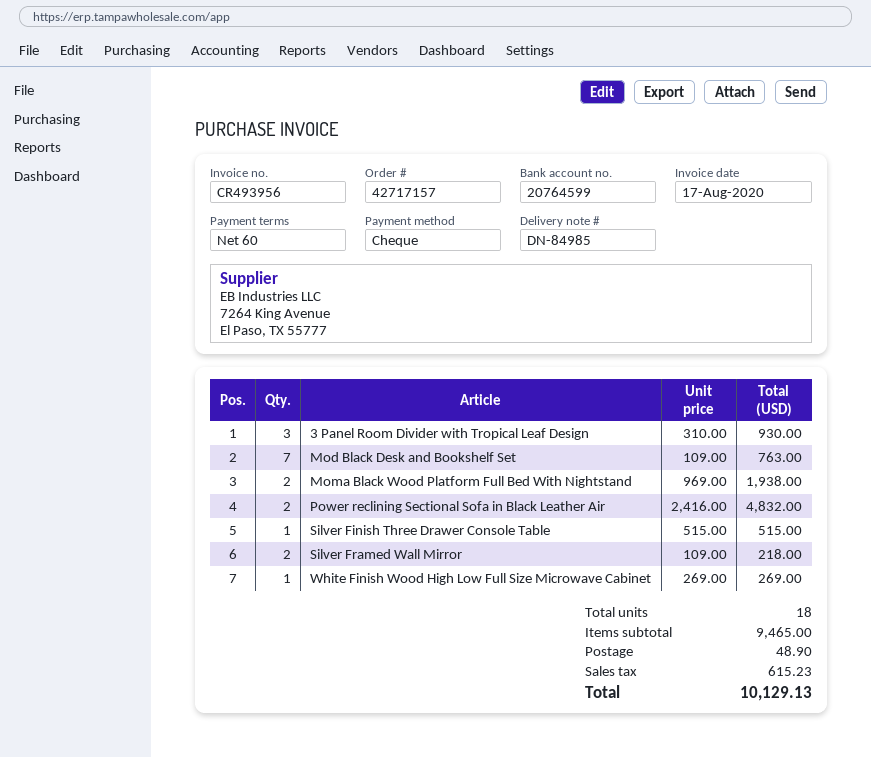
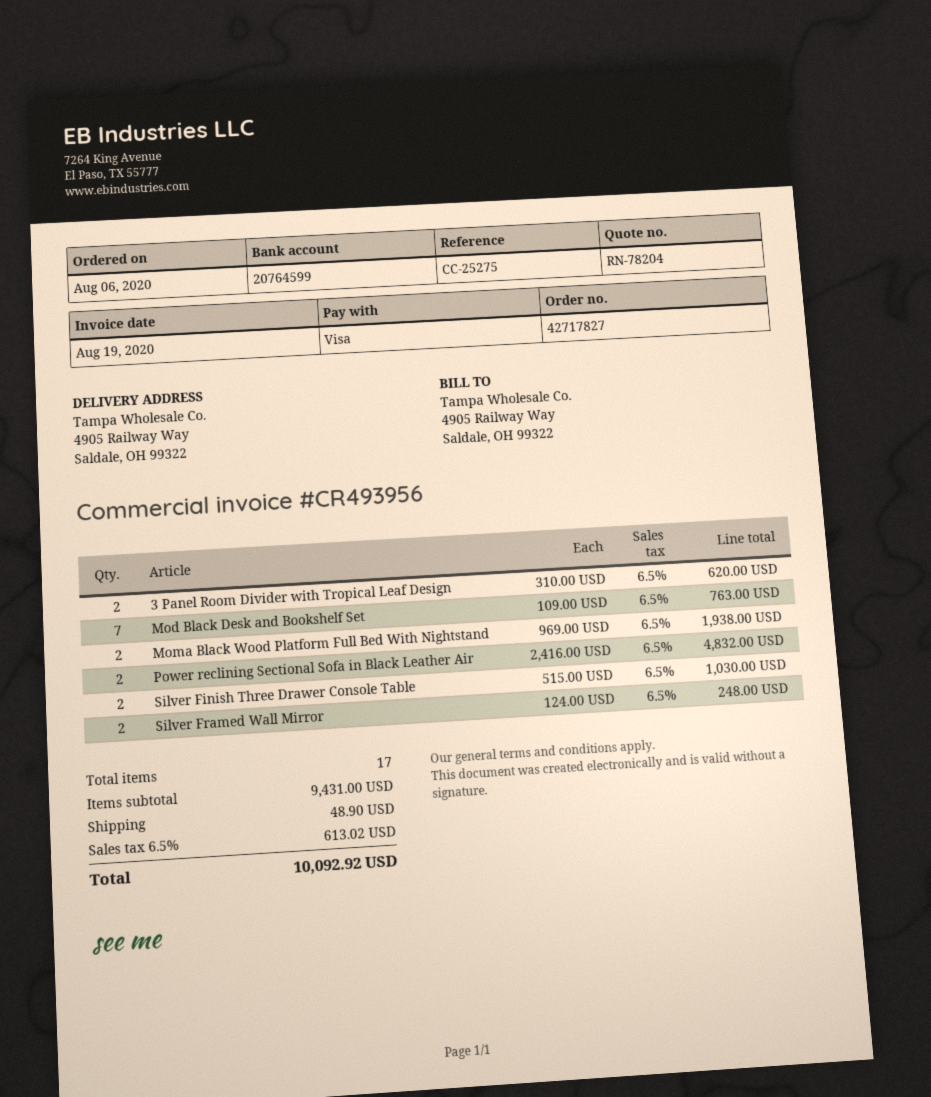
order number: 42717157 -> 42717827
invoice date: 2020-08-17 -> 2020-08-19
payment method: cheque -> Visa
3 Panel Room Divider with Tropical Leaf Design: 3 x 310.00 = 930.00 -> 2 x 310.00 = 620.00
Silver Finish Three Drawer Console Table: 1 x 515.00 = 515.00 -> 2 x 515.00 = 1030.00
Silver Framed Wall Mirror: 2 x 109.00 = 218.00 -> 2 x 124.00 = 248.00
White Finish Wood High Low Full Size Microwave Cabinet: 1 x 269.00 = 269.00 -> none
total quantity: 18 -> 17
subtotal: 9465.00 -> 9431.00
tax: 615.23 -> 613.02
total: 10129.13 -> 10092.92

